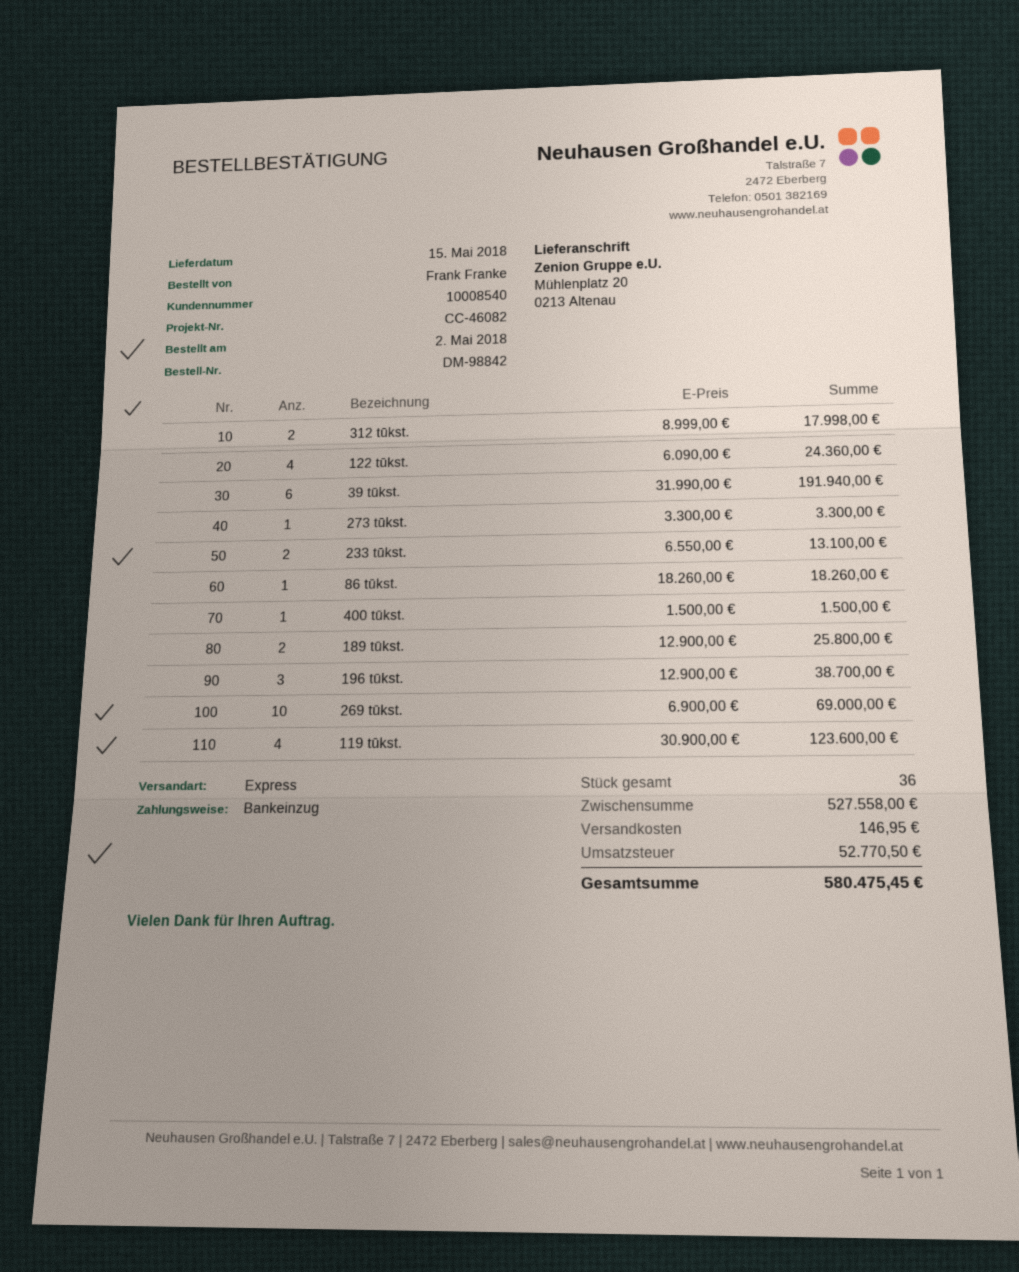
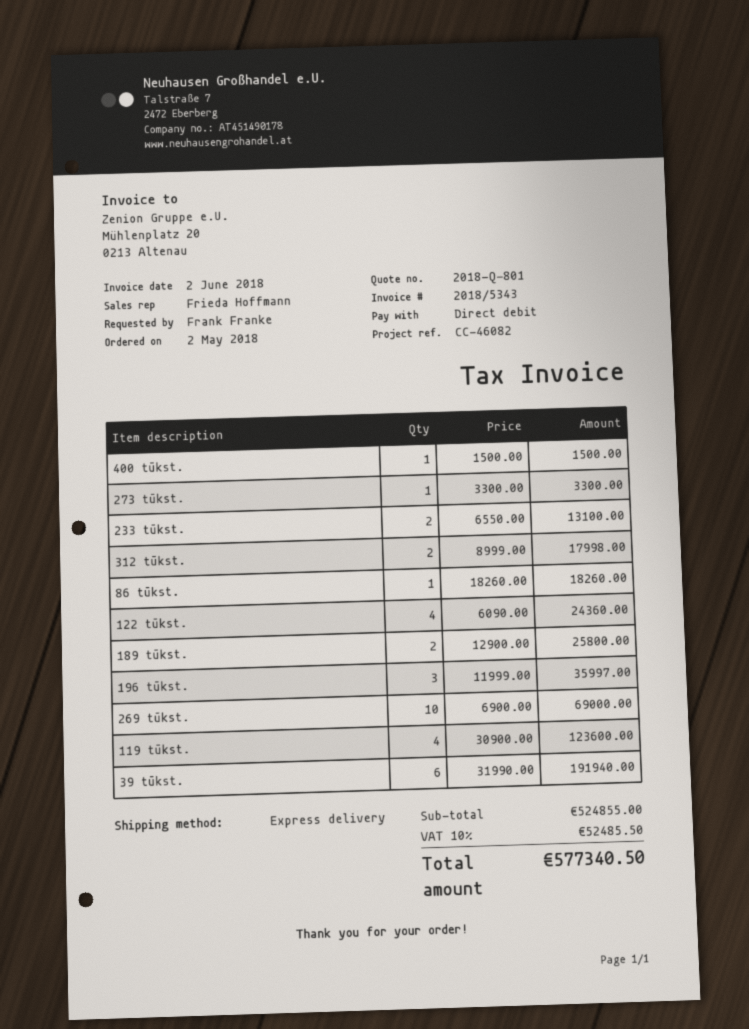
196 tūkst.: 3 x 12900.00 = 38700.00 -> 3 x 11999.00 = 35997.00
subtotal: 527558.00 -> 524855.00
shipping: 146.95 -> none
tax: 52770.50 -> 52485.50
total: 580475.45 -> 577340.50

